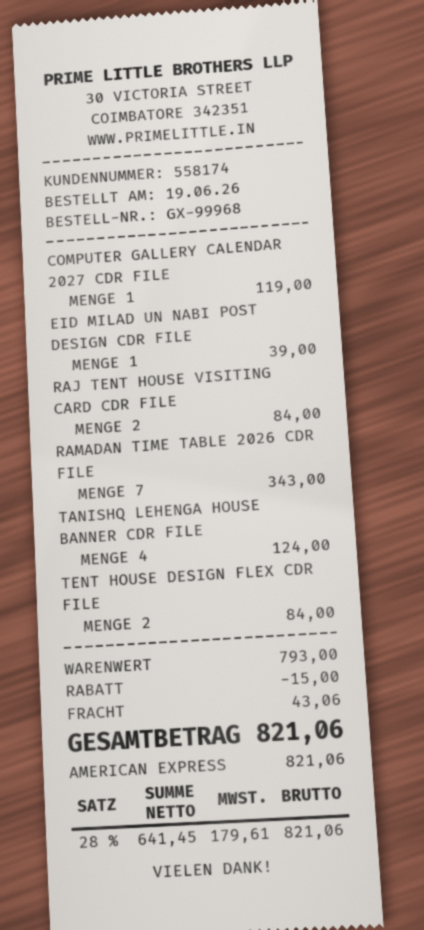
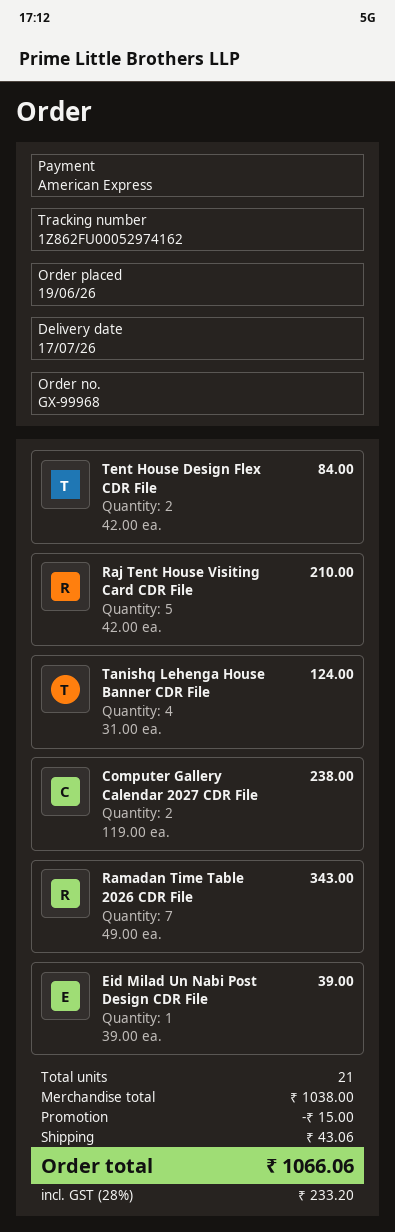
COMPUTER GALLERY CALENDAR 2027 CDR FILE: 1 for 119.00 -> 2 for 238.00
RAJ TENT HOUSE VISITING CARD CDR FILE: 2 for 84.00 -> 5 for 210.00
subtotal: 793.00 -> 1038.00
tax: 28% = 179.61 -> 28% = 233.20
total: 821.06 -> 1066.06

